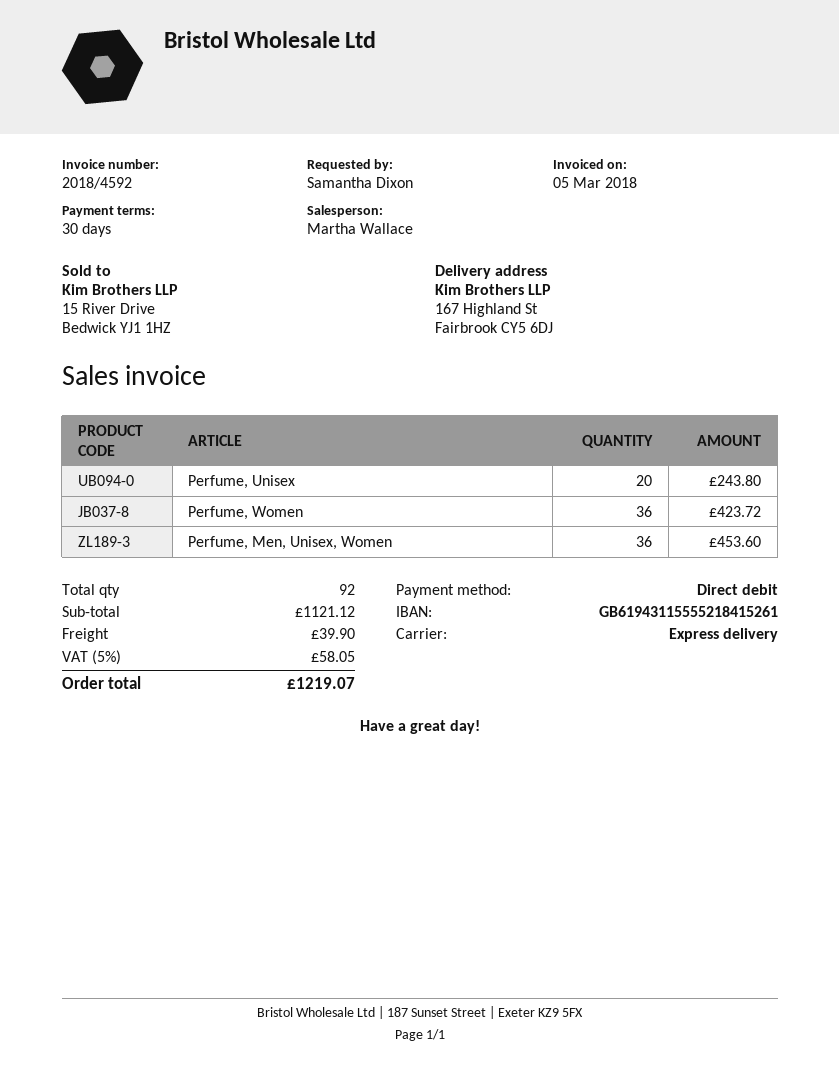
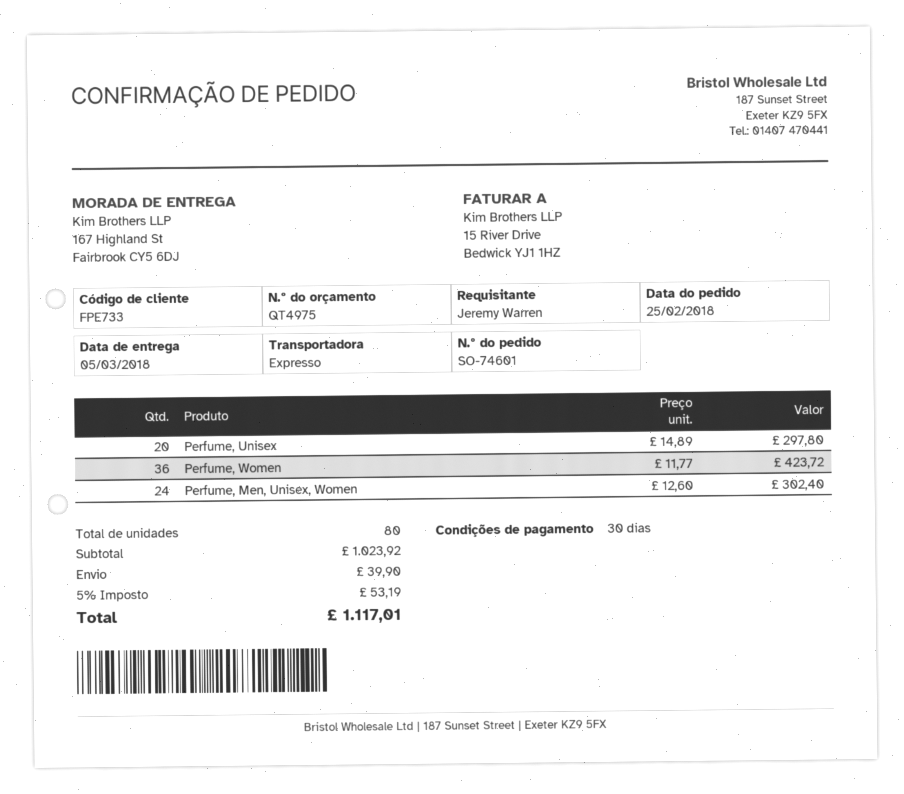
ordered by: Samantha Dixon -> Jeremy Warren
Perfume, Unisex: 20 for 243.80 -> 20 for 297.80
Perfume, Men, Unisex, Women: 36 for 453.60 -> 24 for 302.40
total quantity: 92 -> 80
subtotal: 1121.12 -> 1023.92
tax: 5% = 58.05 -> 5% = 53.19
total: 1219.07 -> 1117.01

